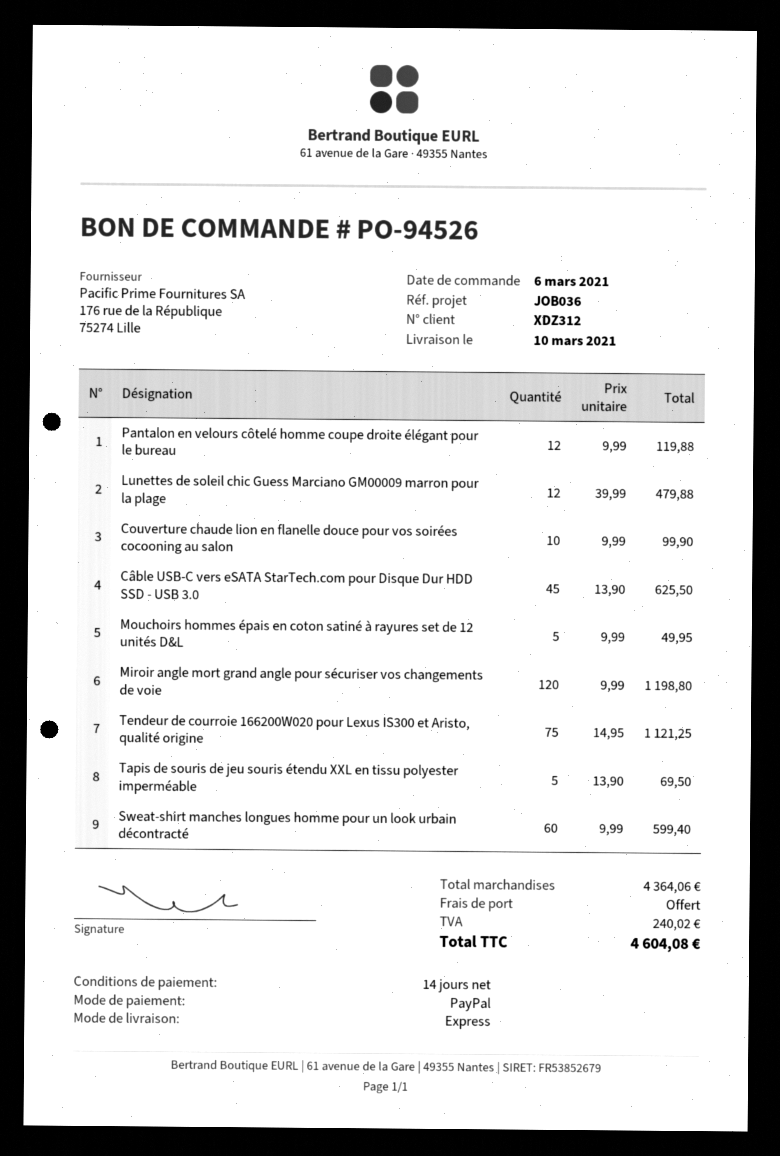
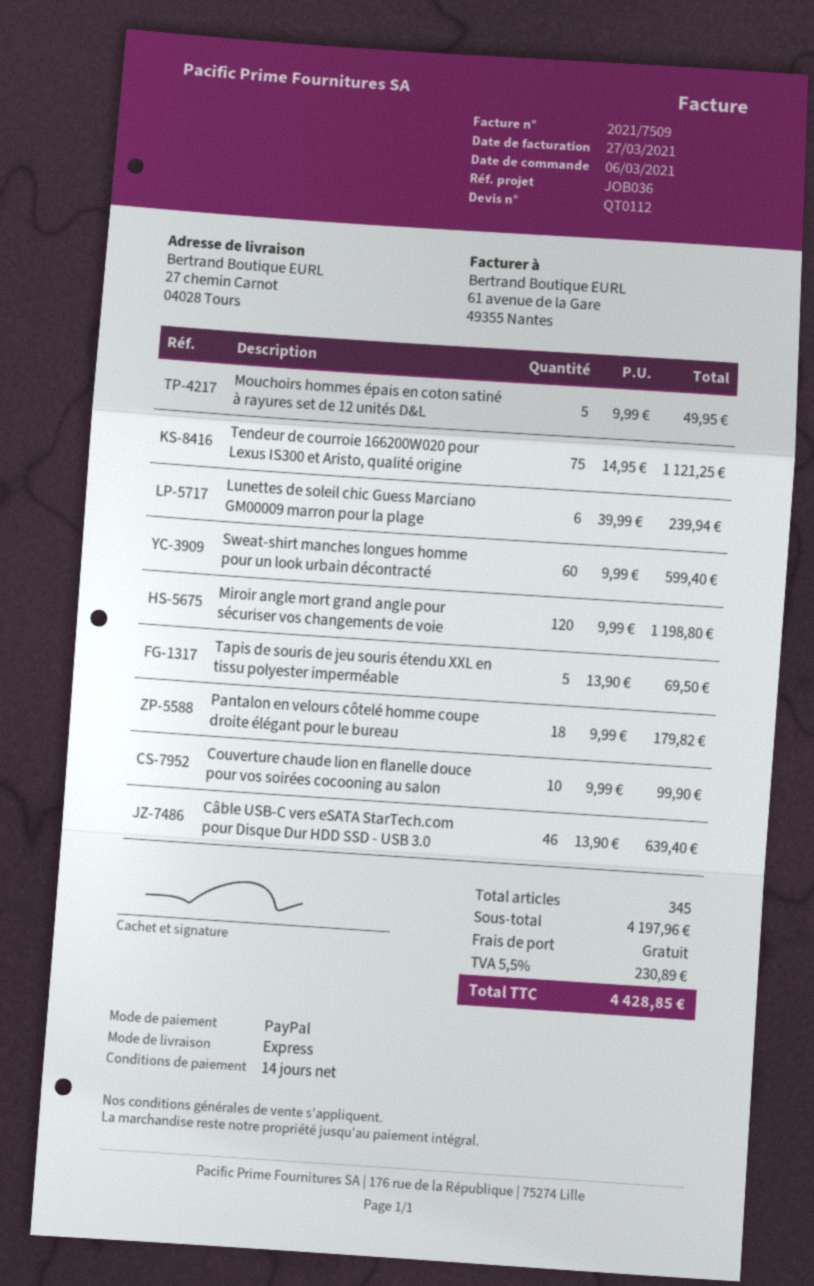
Pantalon en velours côtelé homme coupe droite élégant pour le bureau: 12 x 9.99 = 119.88 -> 18 x 9.99 = 179.82
Lunettes de soleil chic Guess Marciano GM00009 marron pour la plage: 12 x 39.99 = 479.88 -> 6 x 39.99 = 239.94
Câble USB-C vers eSATA StarTech.com pour Disque Dur HDD SSD - USB 3.0: 45 x 13.90 = 625.50 -> 46 x 13.90 = 639.40
subtotal: 4364.06 -> 4197.96
tax: 240.02 -> 230.89
total: 4604.08 -> 4428.85

